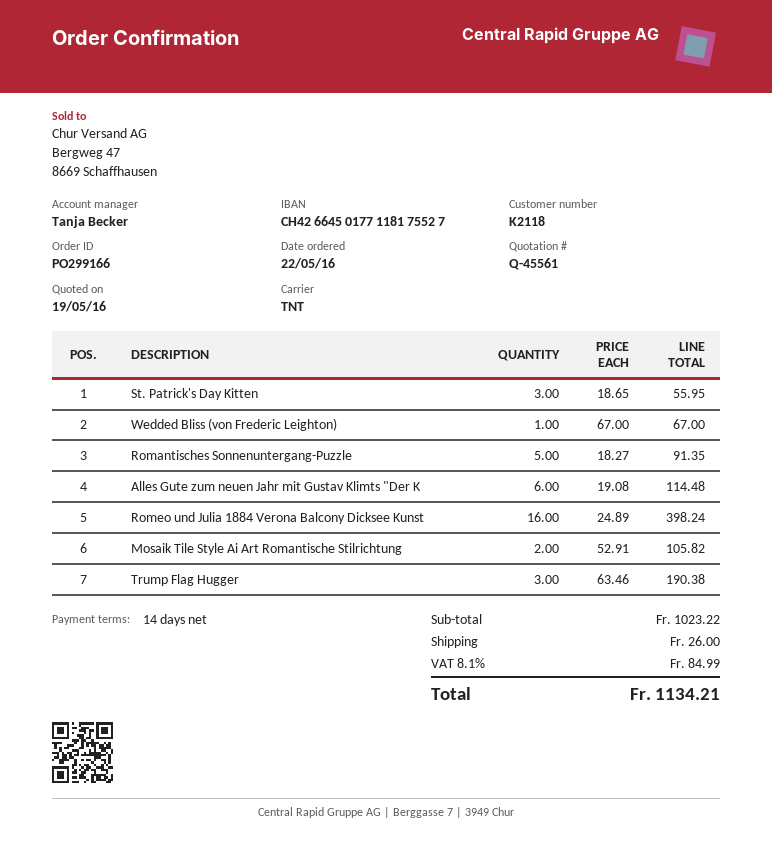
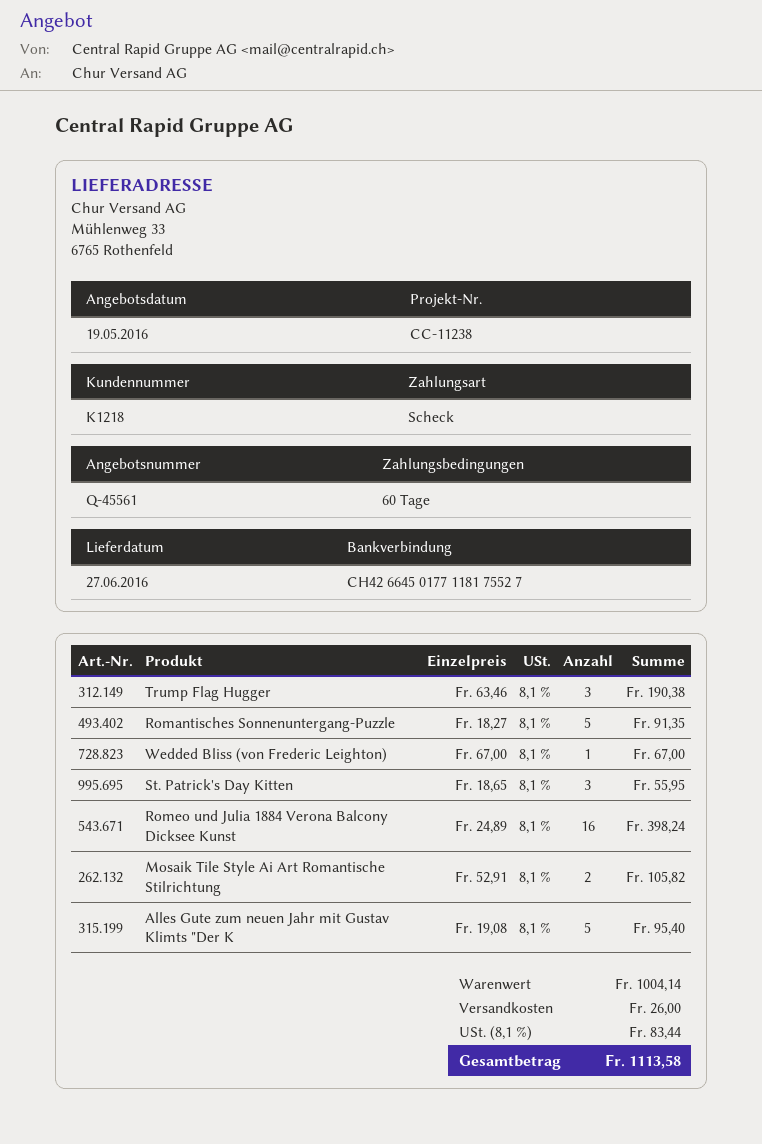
payment terms: 14 days -> 60 days
customer number: K2118 -> K1218
Alles Gute zum neuen Jahr mit Gustav Klimts "Der K: 6 x 19.08 = 114.48 -> 5 x 19.08 = 95.40
subtotal: 1023.22 -> 1004.14
tax: 8.1% = 84.99 -> 8.1% = 83.44
total: 1134.21 -> 1113.58

